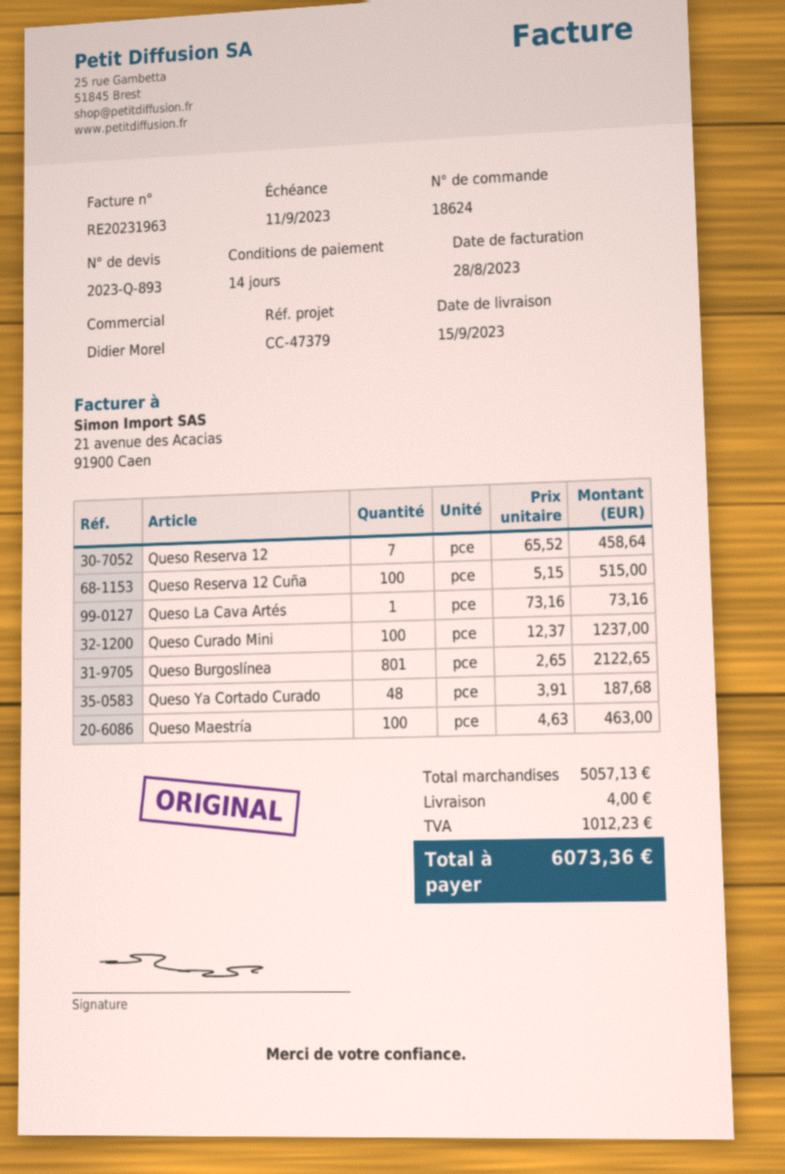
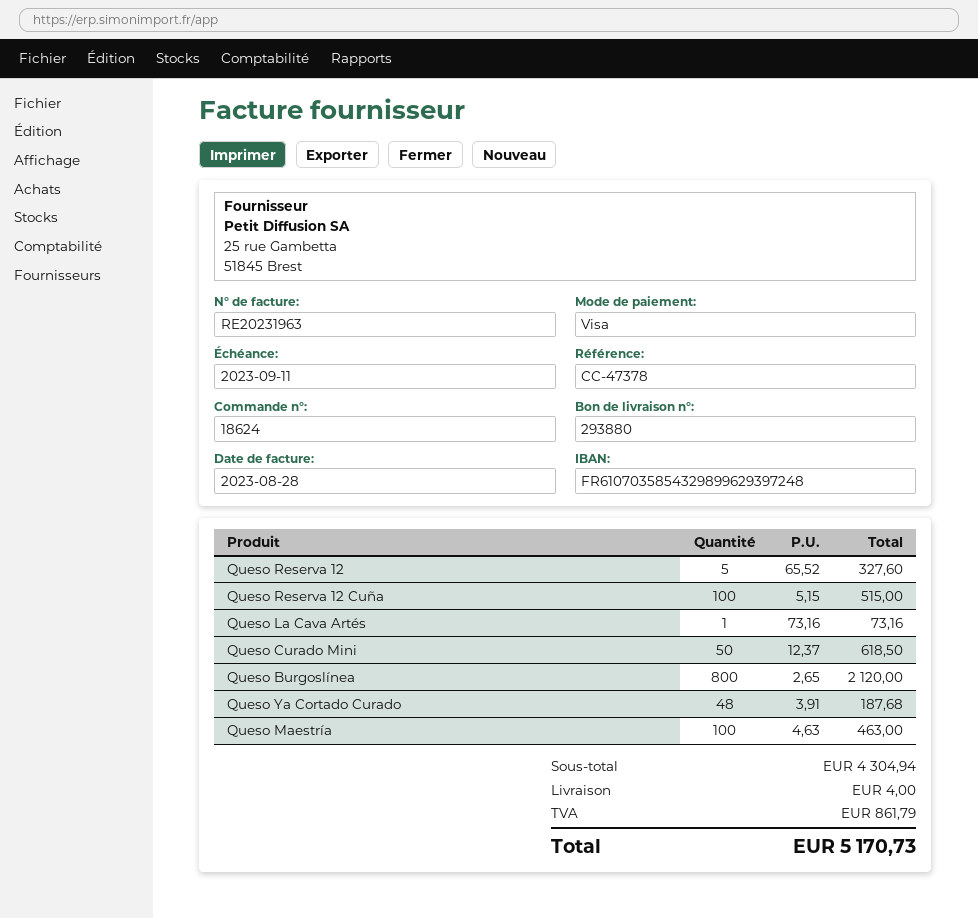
reference: CC-47379 -> CC-47378
Queso Reserva 12: 7 x 65.52 = 458.64 -> 5 x 65.52 = 327.60
Queso Curado Mini: 100 x 12.37 = 1237.00 -> 50 x 12.37 = 618.50
Queso Burgoslínea: 801 x 2.65 = 2122.65 -> 800 x 2.65 = 2120.00
subtotal: 5057.13 -> 4304.94
tax: 1012.23 -> 861.79
total: 6073.36 -> 5170.73

